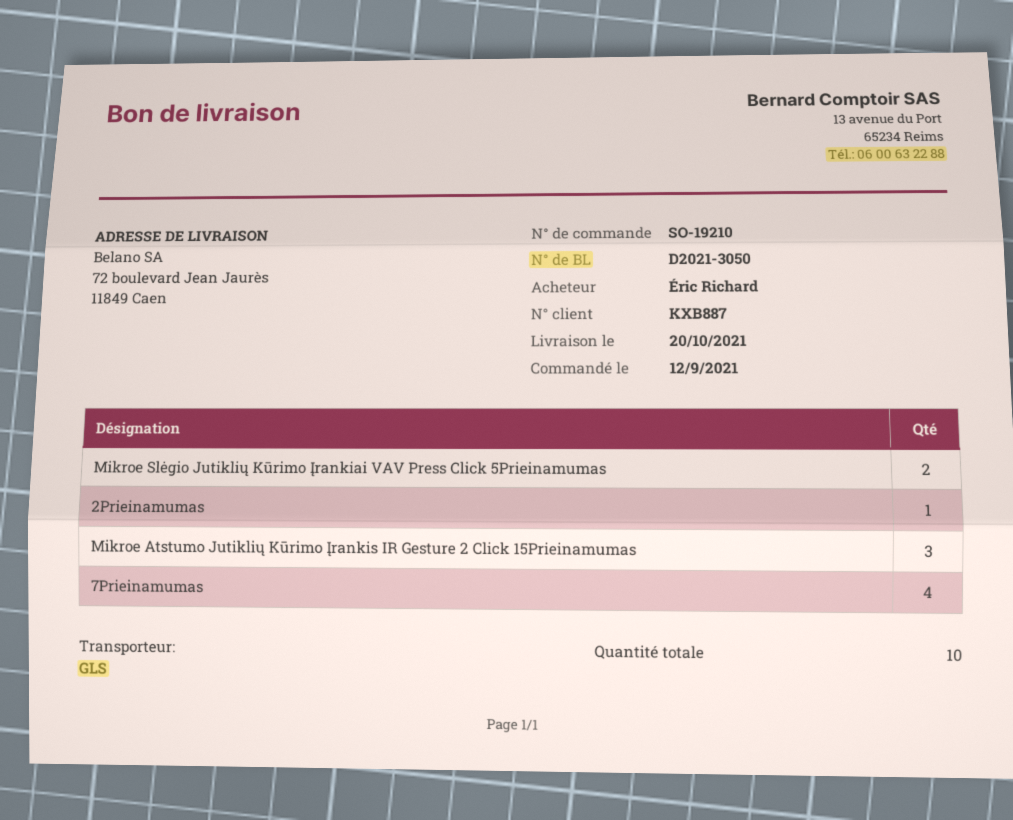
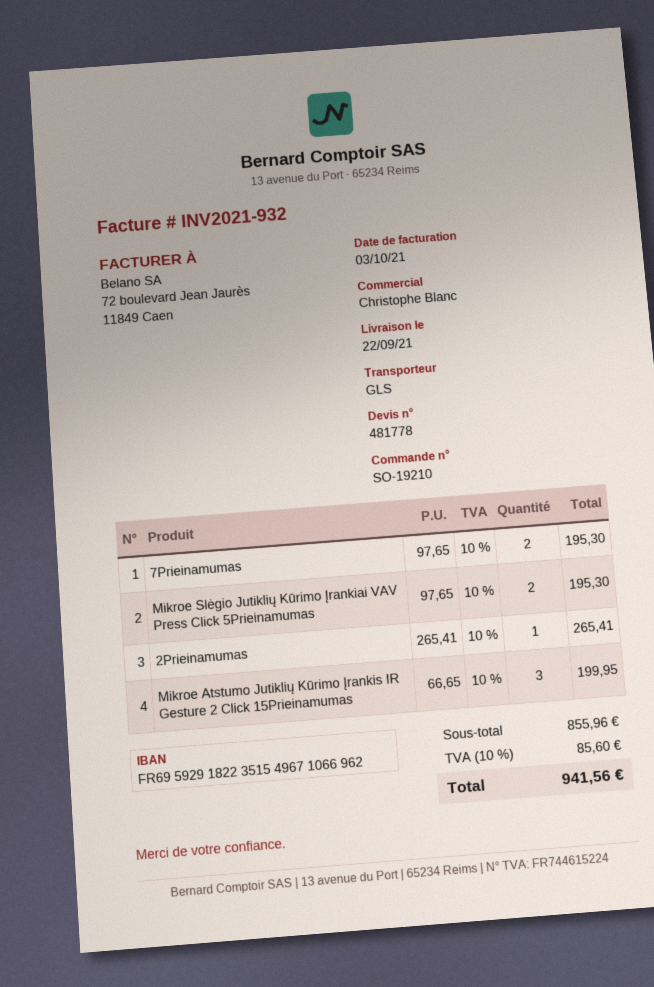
delivery date: 2021-10-20 -> 2021-09-22
7Prieinamumas: 4 -> 2

